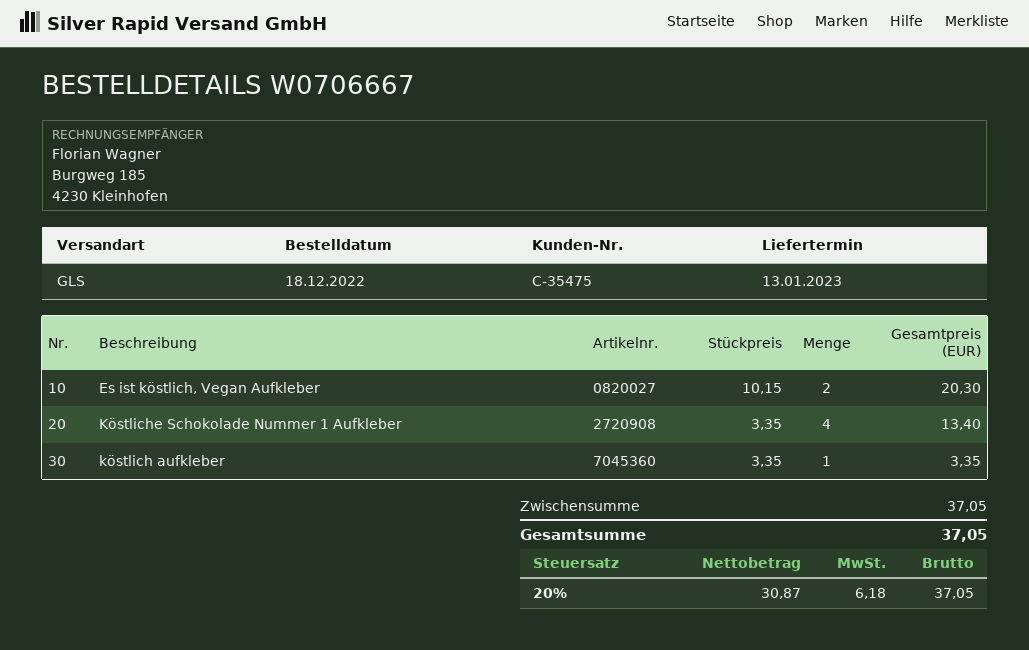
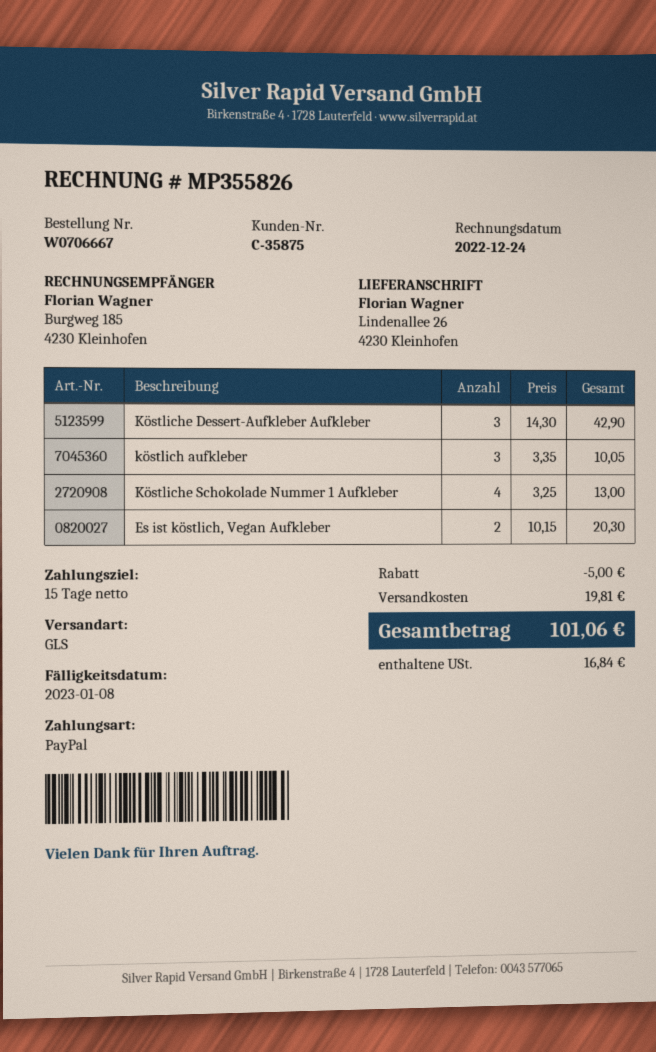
customer number: C-35475 -> C-35875
Köstliche Schokolade Nummer 1 Aufkleber: 4 x 3.35 = 13.40 -> 4 x 3.25 = 13.00
köstlich aufkleber: 1 x 3.35 = 3.35 -> 3 x 3.35 = 10.05
Köstliche Dessert-Aufkleber Aufkleber: none -> 3 x 14.30 = 42.90
discount: none -> 5.00
shipping: none -> 19.81
tax: 6.18 -> 16.84
total: 37.05 -> 101.06

